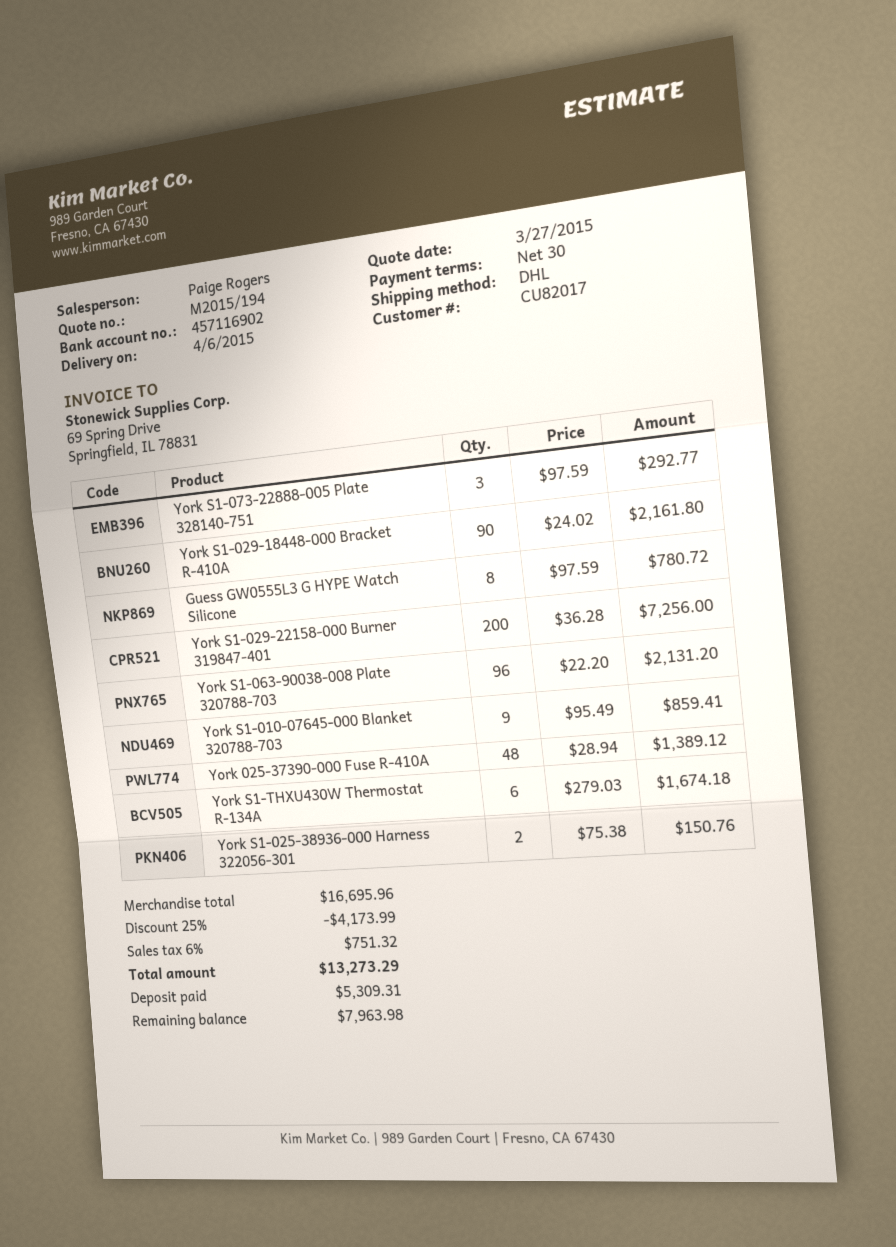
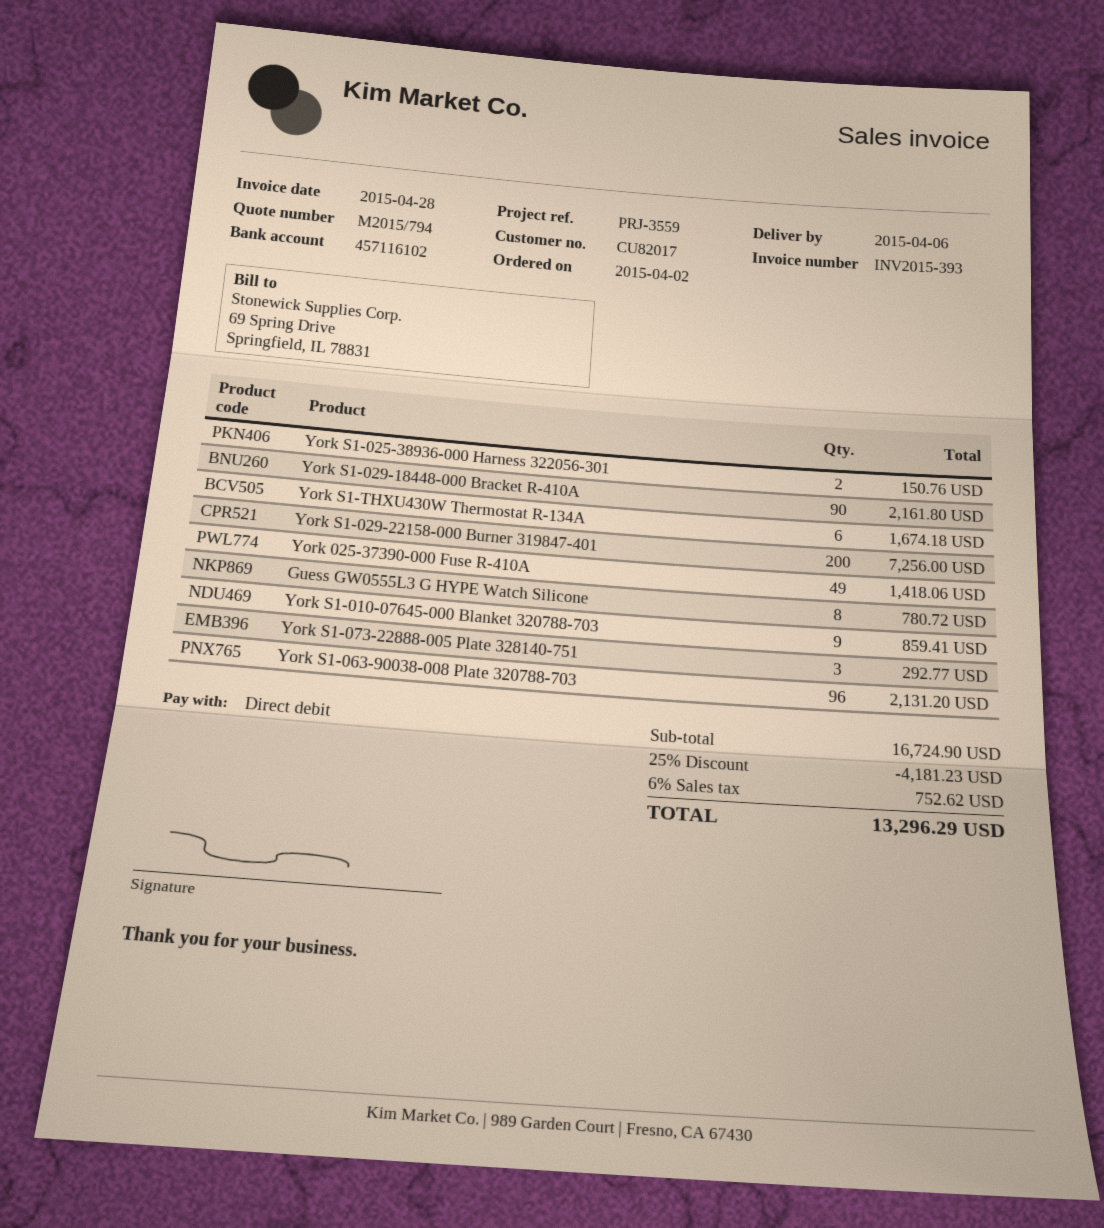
quote number: M2015/194 -> M2015/794
bank account: 457116902 -> 457116102
York 025-37390-000 Fuse R-410A: 48 for 1389.12 -> 49 for 1418.06
subtotal: 16695.96 -> 16724.90
discount: 25% = 4173.99 -> 25% = 4181.23
tax: 6% = 751.32 -> 6% = 752.62
total: 13273.29 -> 13296.29

